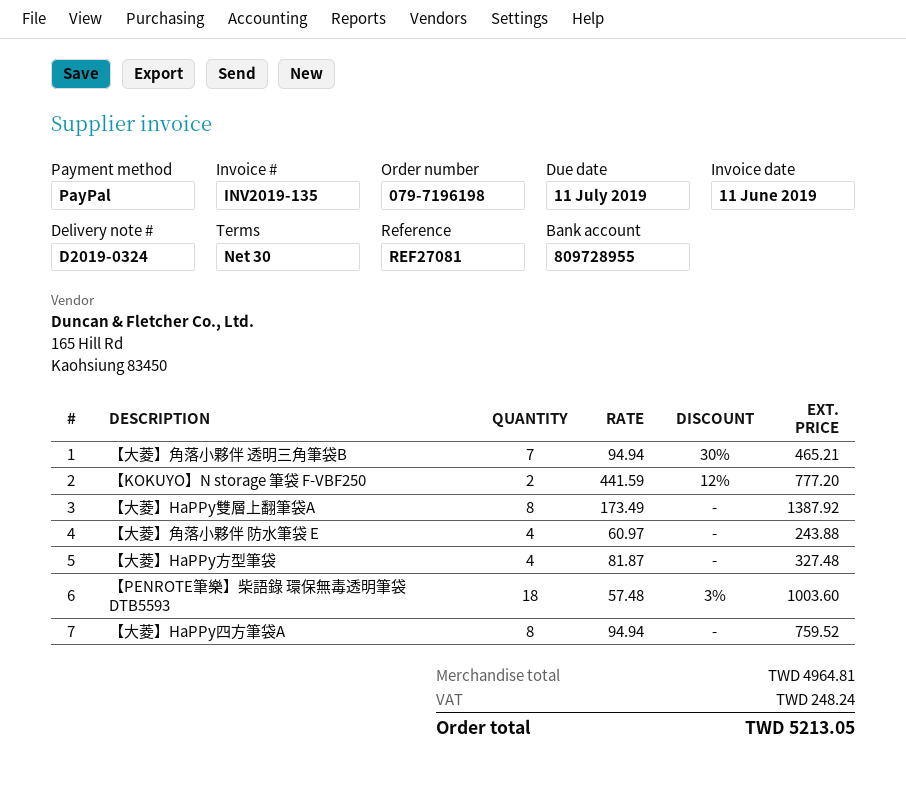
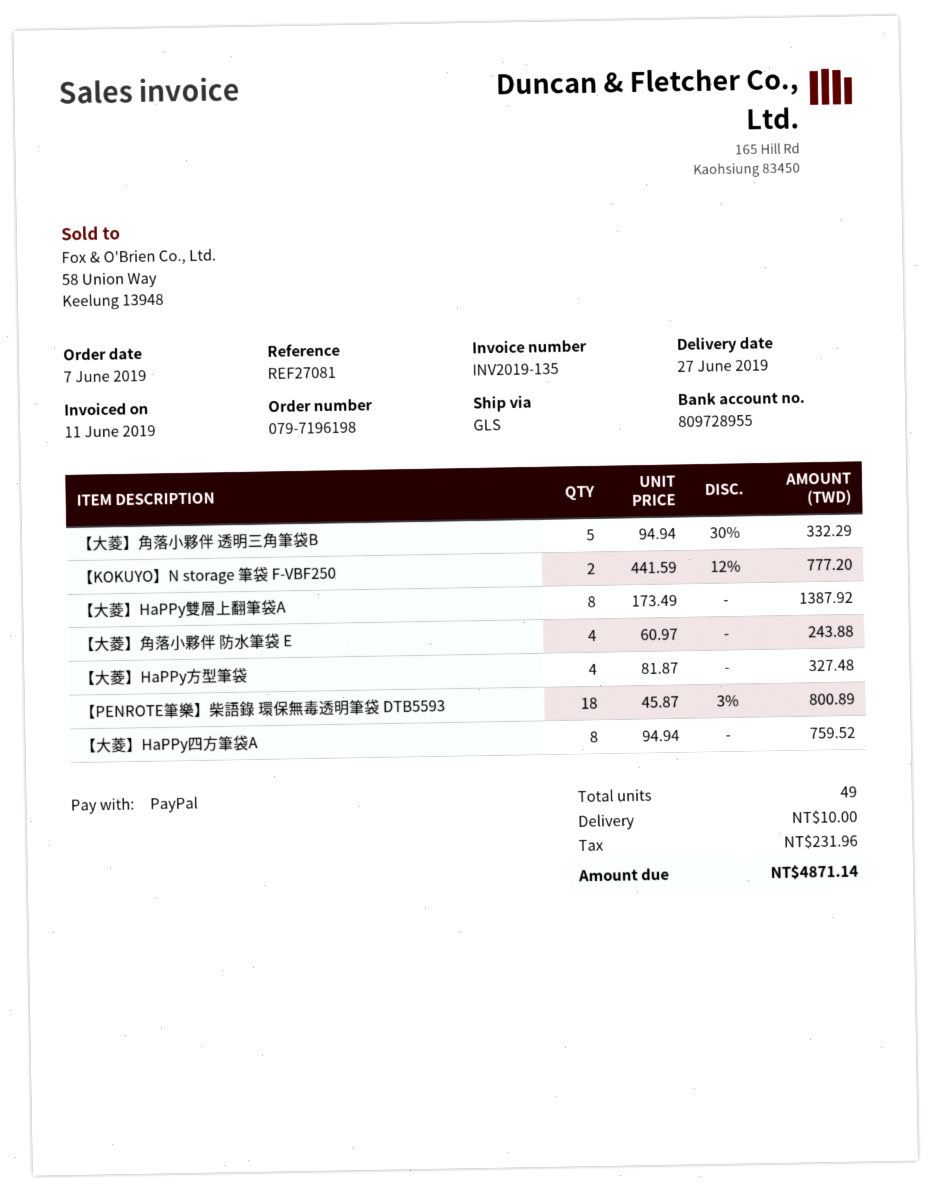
【大菱】角落小夥伴 透明三角筆袋B: 7 x 94.94 - 30% = 465.21 -> 5 x 94.94 - 30% = 332.29
【PENROTE筆樂】柴語錄 環保無毒透明筆袋 DTB5593: 18 x 57.48 - 3% = 1003.60 -> 18 x 45.87 - 3% = 800.89
shipping: none -> 10.00
tax: 248.24 -> 231.96
total: 5213.05 -> 4871.14

